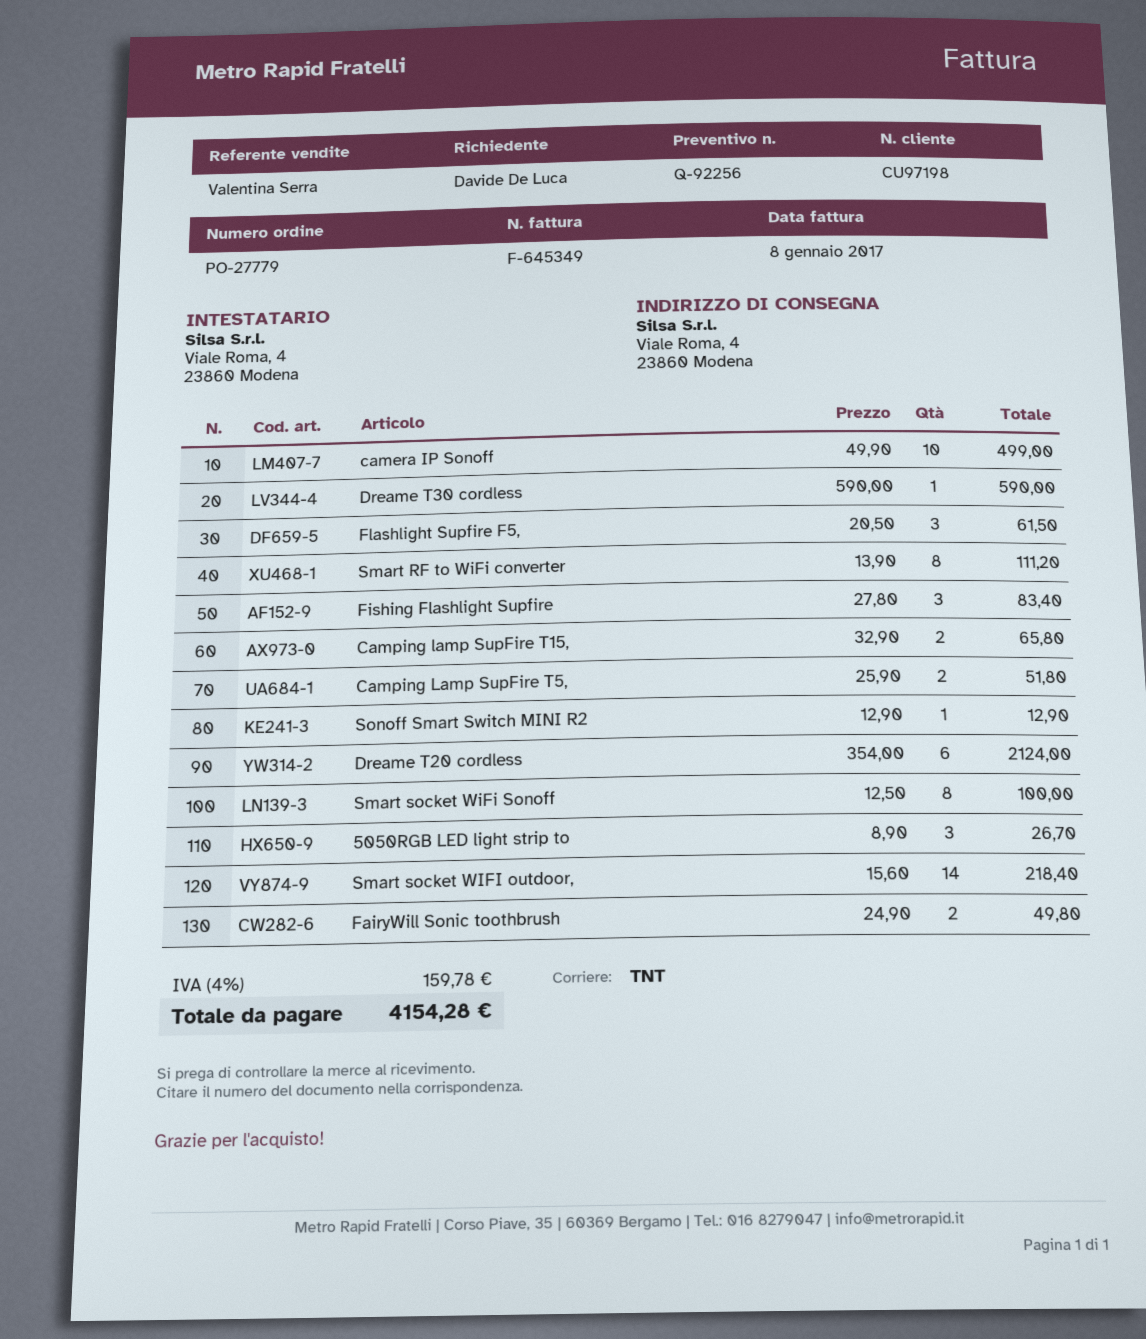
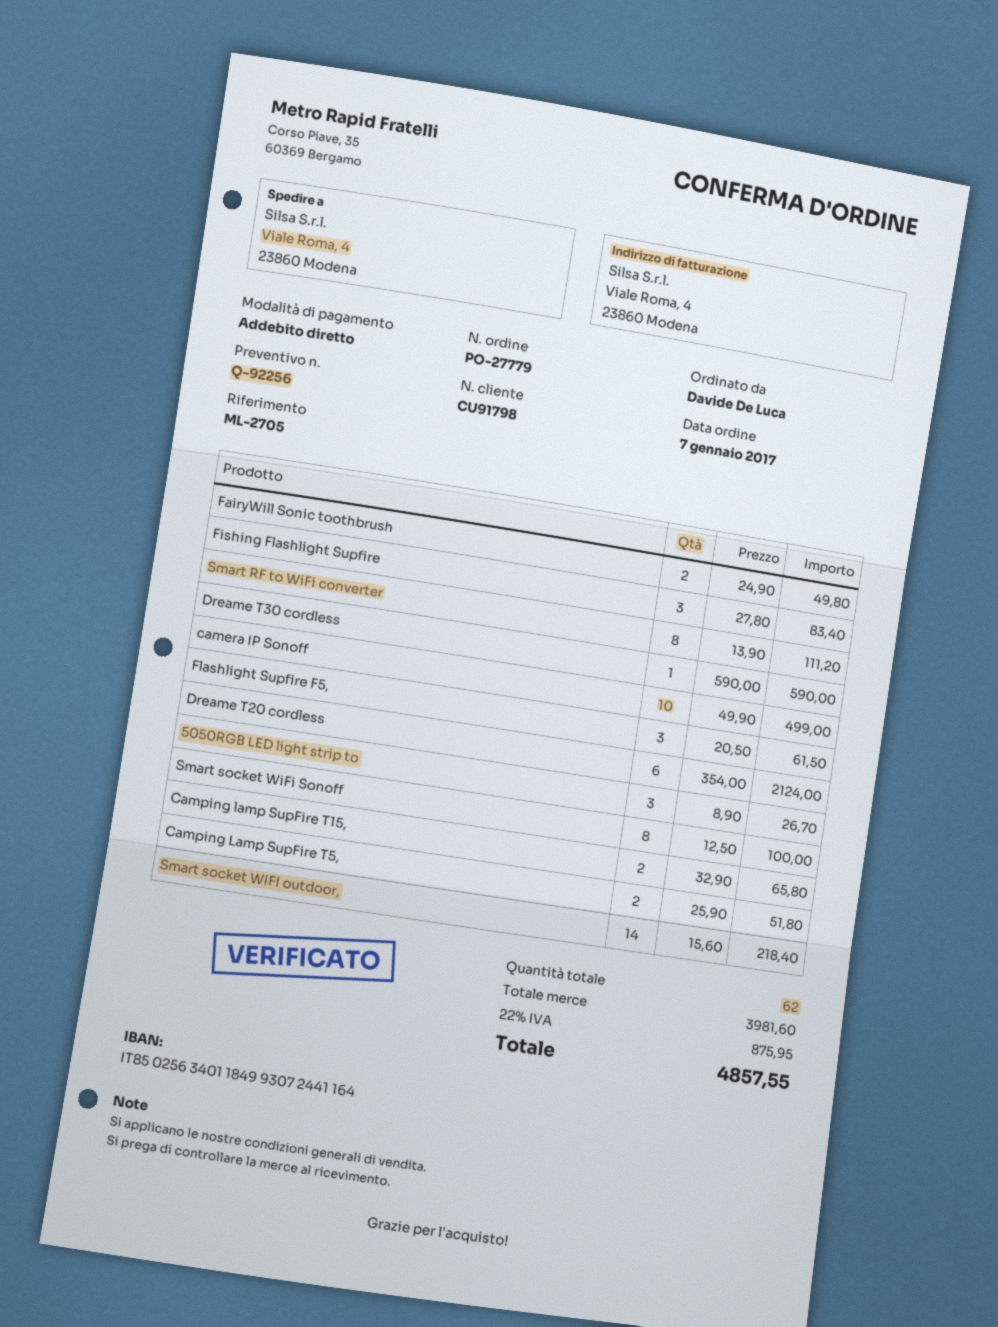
customer number: CU97198 -> CU91798
Sonoff Smart Switch MINI R2: 1 x 12.90 = 12.90 -> none
tax: 4% = 159.78 -> 22% = 875.95
total: 4154.28 -> 4857.55

